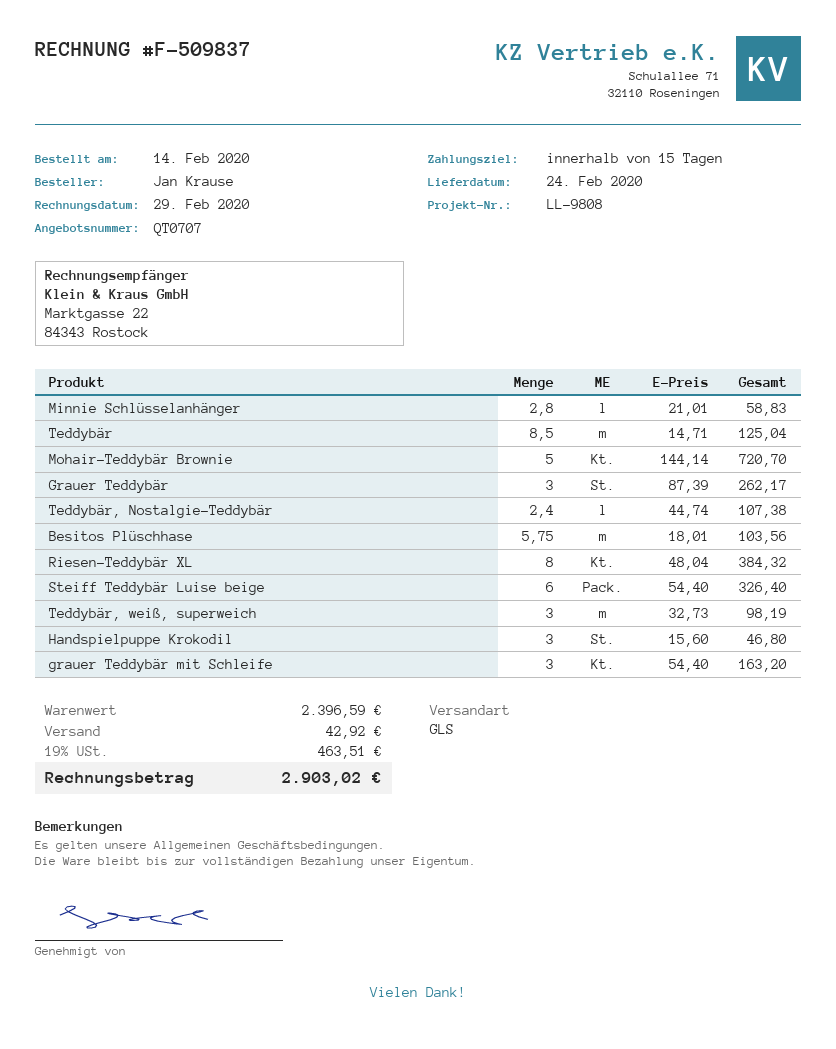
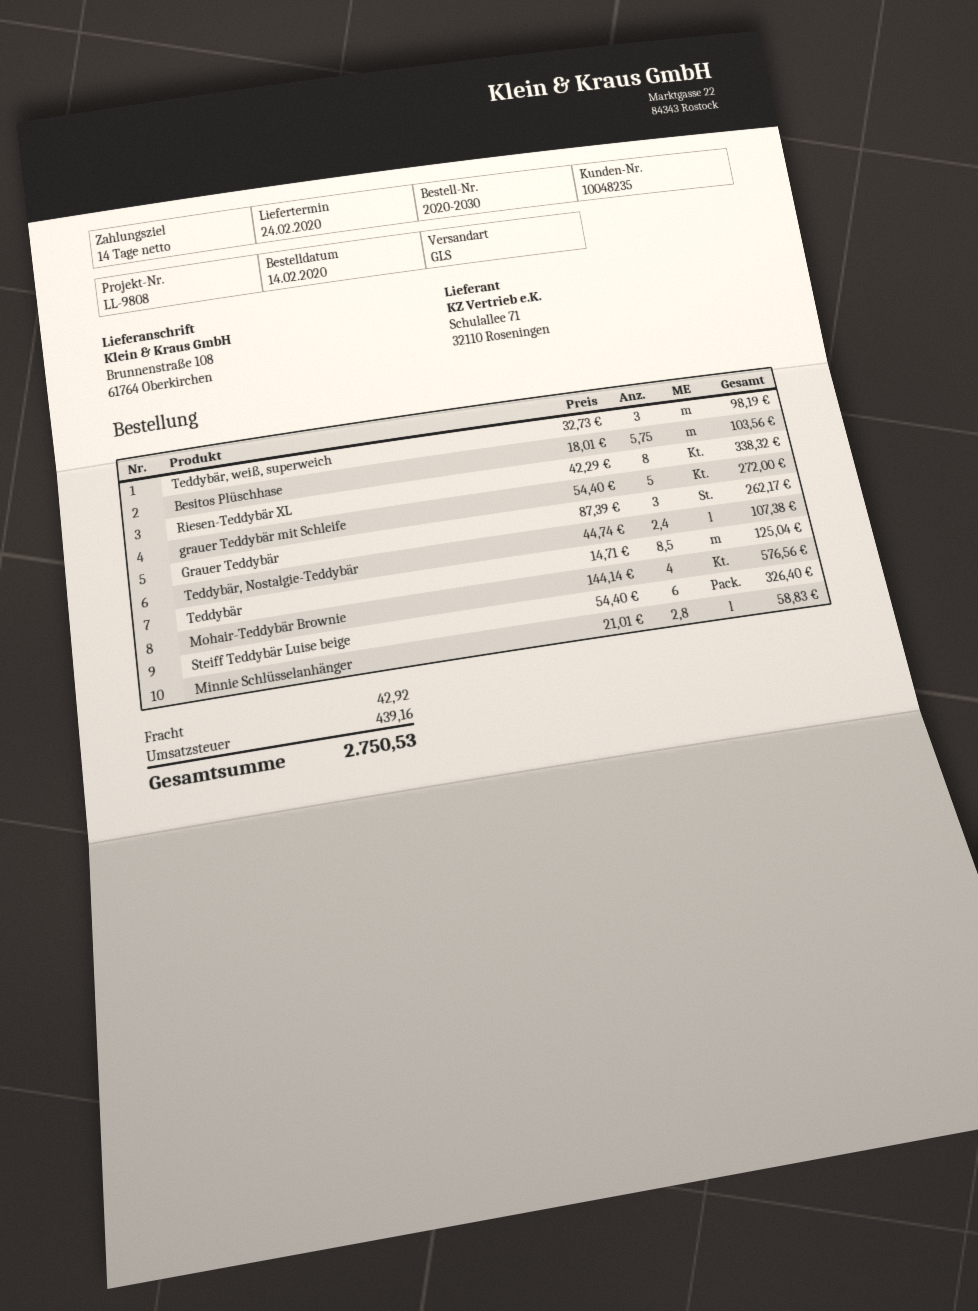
payment terms: 15 days -> 14 days
Mohair-Teddybär Brownie: 5 x 144.14 = 720.70 -> 4 x 144.14 = 576.56
Riesen-Teddybär XL: 8 x 48.04 = 384.32 -> 8 x 42.29 = 338.32
Handspielpuppe Krokodil: 3 x 15.60 = 46.80 -> none
grauer Teddybär mit Schleife: 3 x 54.40 = 163.20 -> 5 x 54.40 = 272.00
tax: 463.51 -> 439.16
total: 2903.02 -> 2750.53

